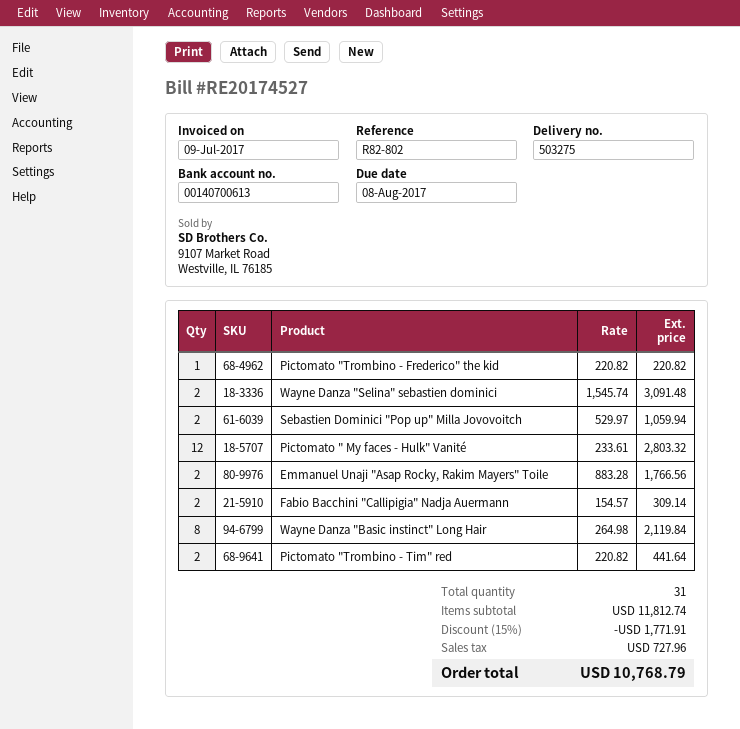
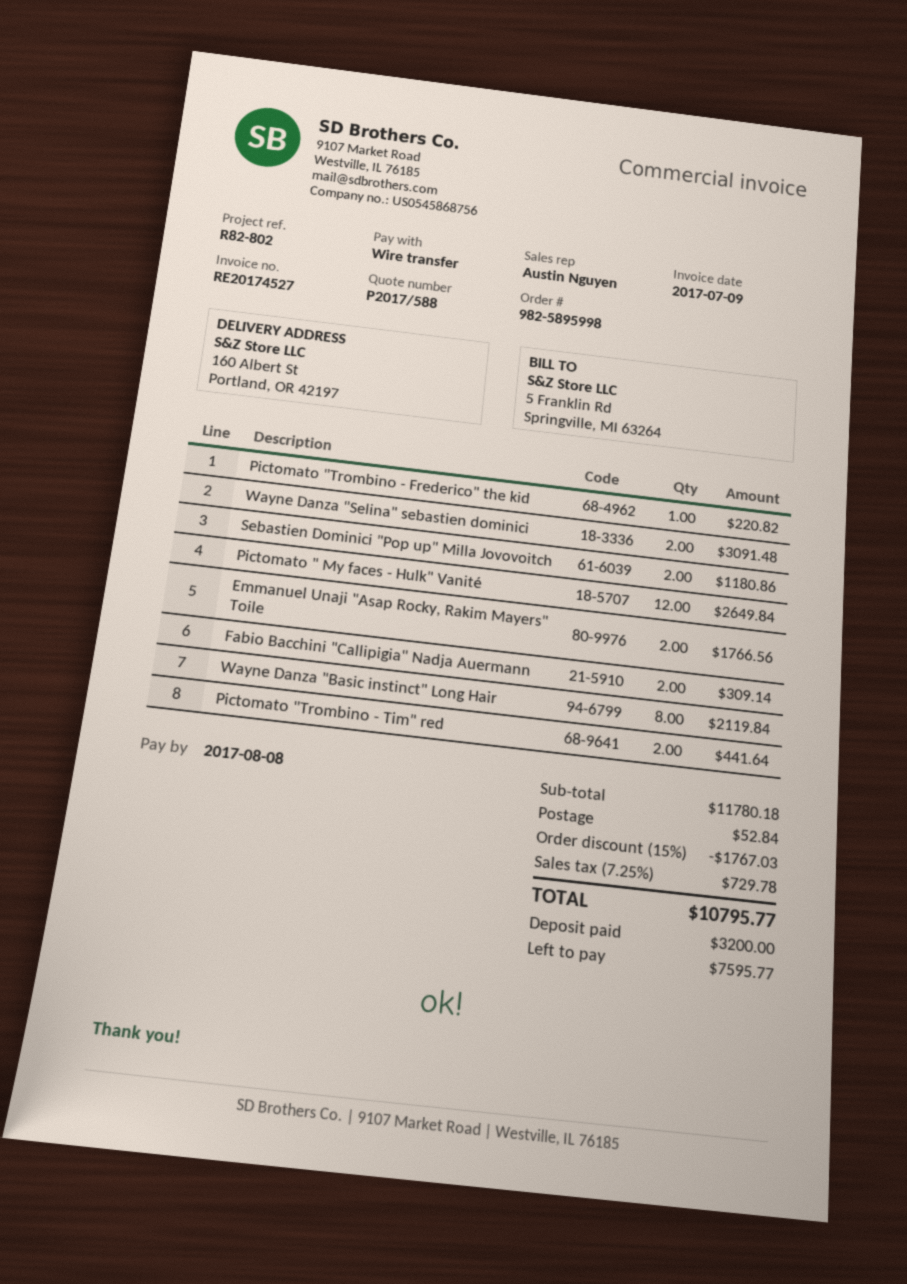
Sebastien Dominici "Pop up" Milla Jovovoitch: 2 for 1059.94 -> 2 for 1180.86
Pictomato " My faces - Hulk" Vanité: 12 for 2803.32 -> 12 for 2649.84
subtotal: 11812.74 -> 11780.18
discount: 15% = 1771.91 -> 15% = 1767.03
shipping: none -> 52.84
tax: 727.96 -> 729.78
total: 10768.79 -> 10795.77

